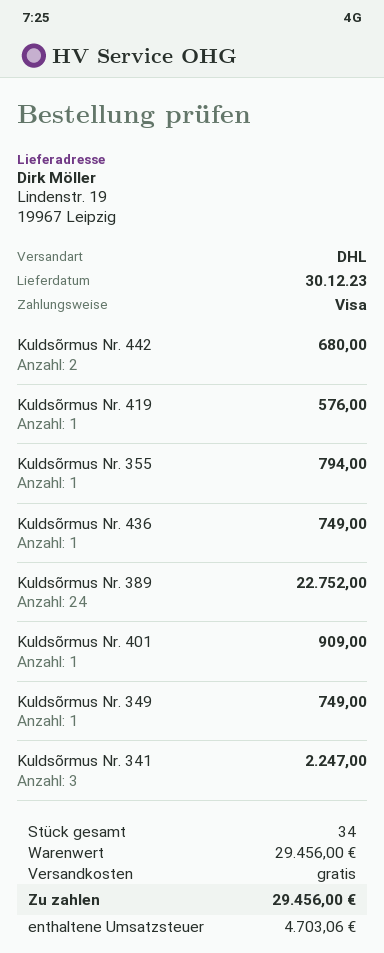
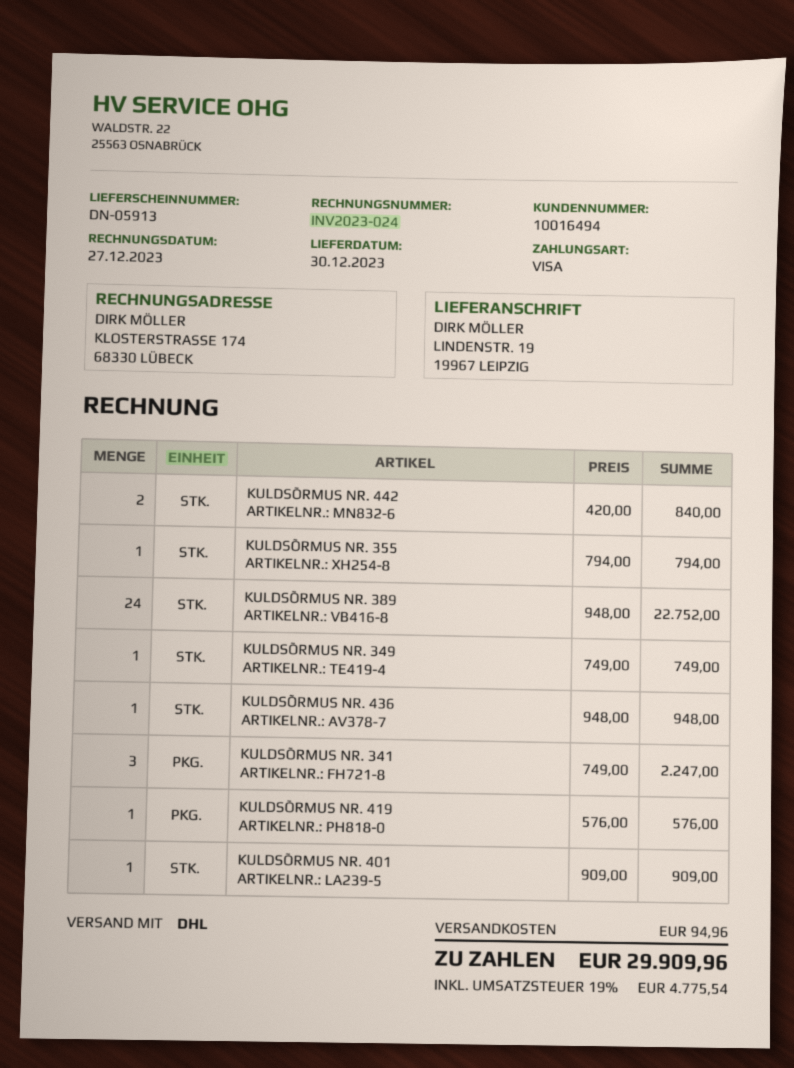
Kuldsõrmus Nr. 442: 2 for 680.00 -> 2 for 840.00
Kuldsõrmus Nr. 436: 1 for 749.00 -> 1 for 948.00
shipping: 0.00 -> 94.96
tax: 4703.06 -> 4775.54
total: 29456.00 -> 29909.96

